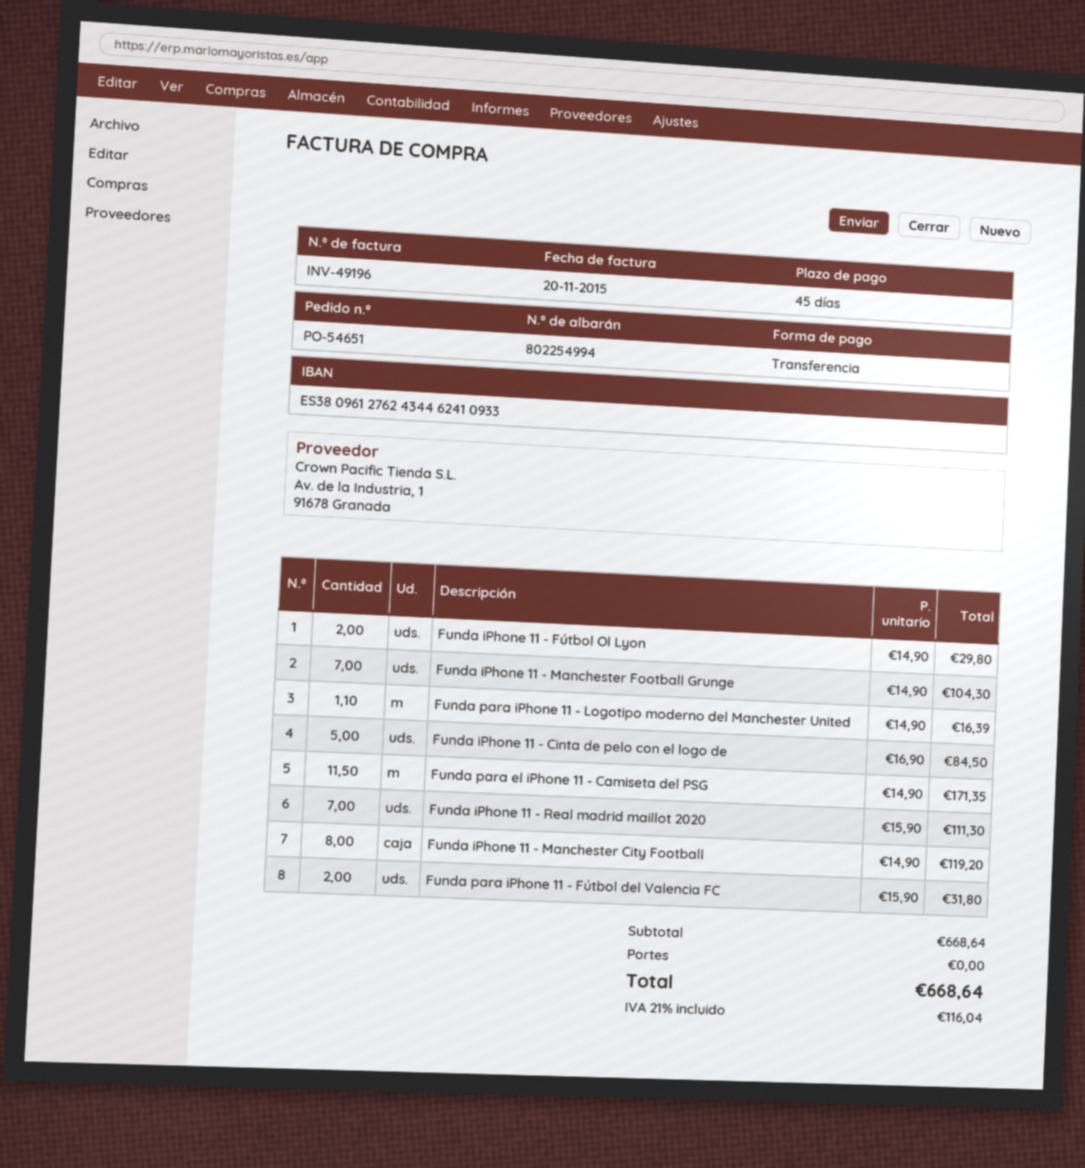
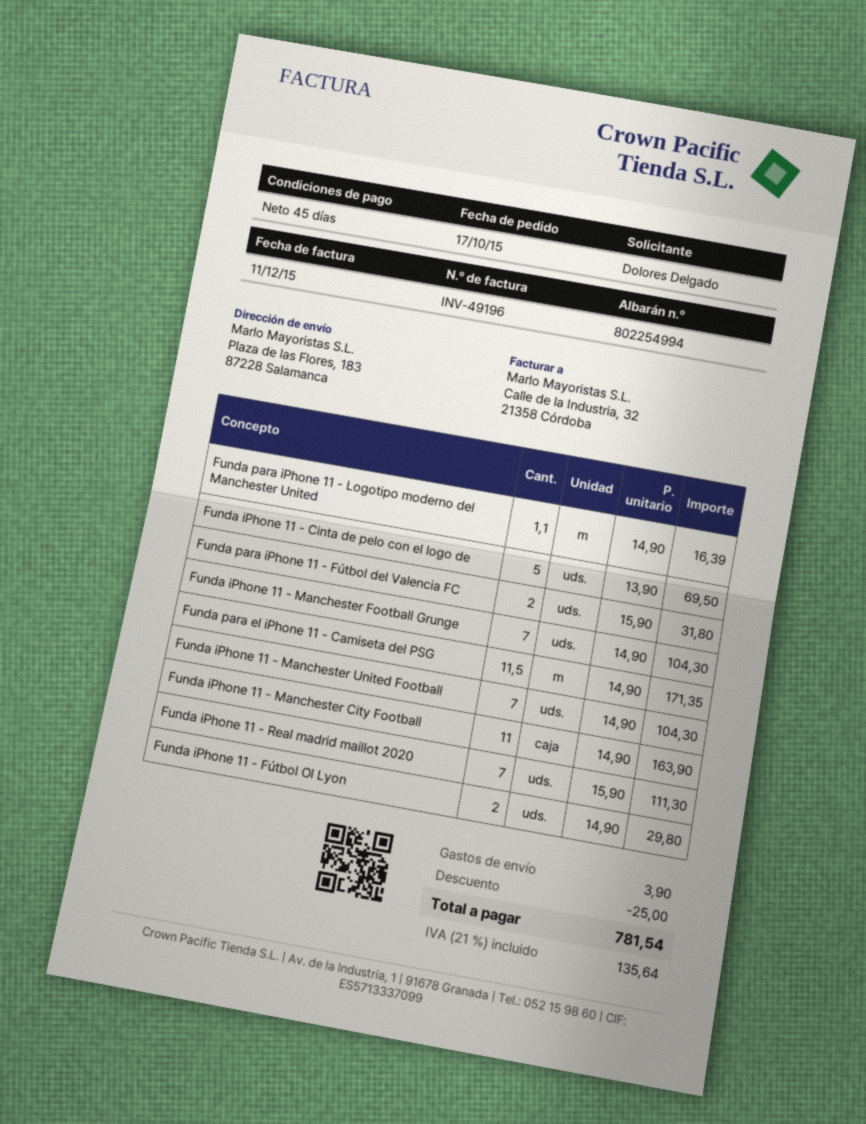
invoice date: 2015-11-20 -> 2015-12-11
Funda iPhone 11 - Cinta de pelo con el logo de: 5 x 16.90 = 84.50 -> 5 x 13.90 = 69.50
Funda iPhone 11 - Manchester City Football: 8 x 14.90 = 119.20 -> 11 x 14.90 = 163.90
Funda iPhone 11 - Manchester United Football: none -> 7 x 14.90 = 104.30
discount: none -> 25.00
shipping: 0.00 -> 3.90
tax: 21% = 116.04 -> 21% = 135.64
total: 668.64 -> 781.54

